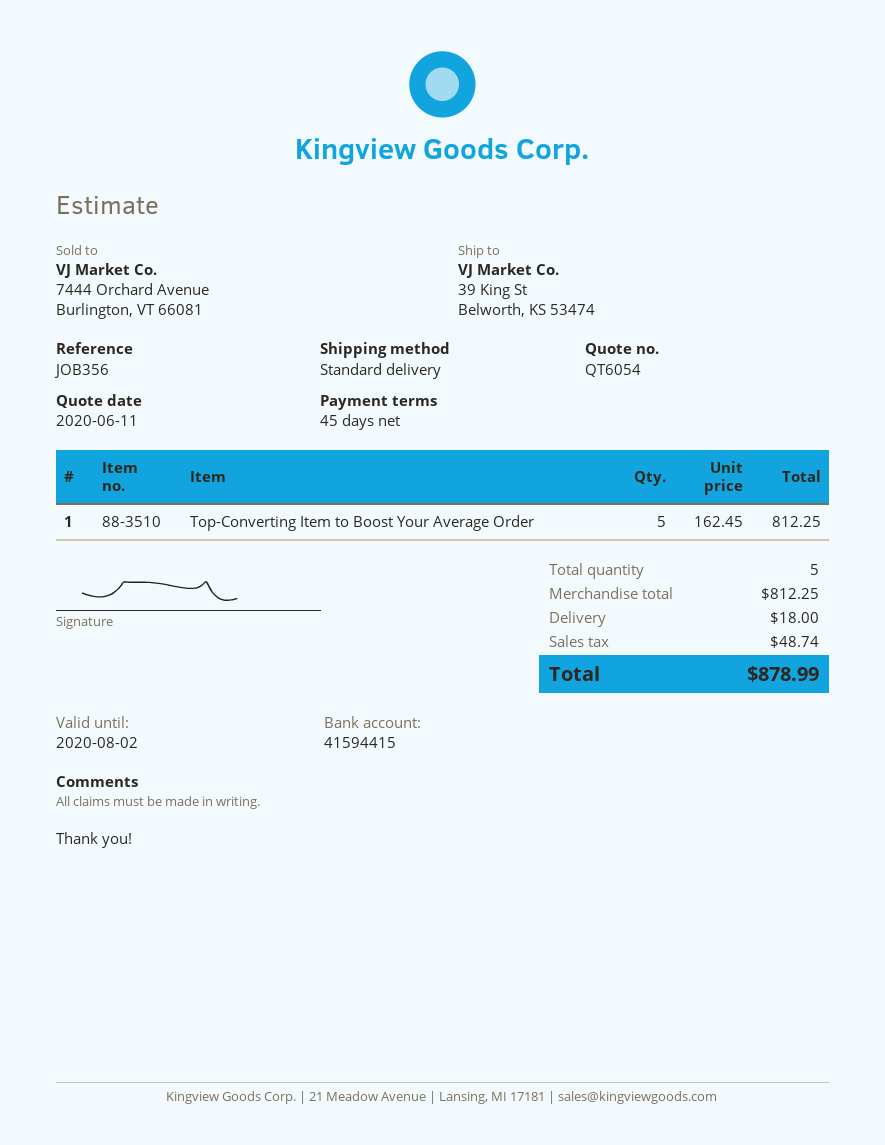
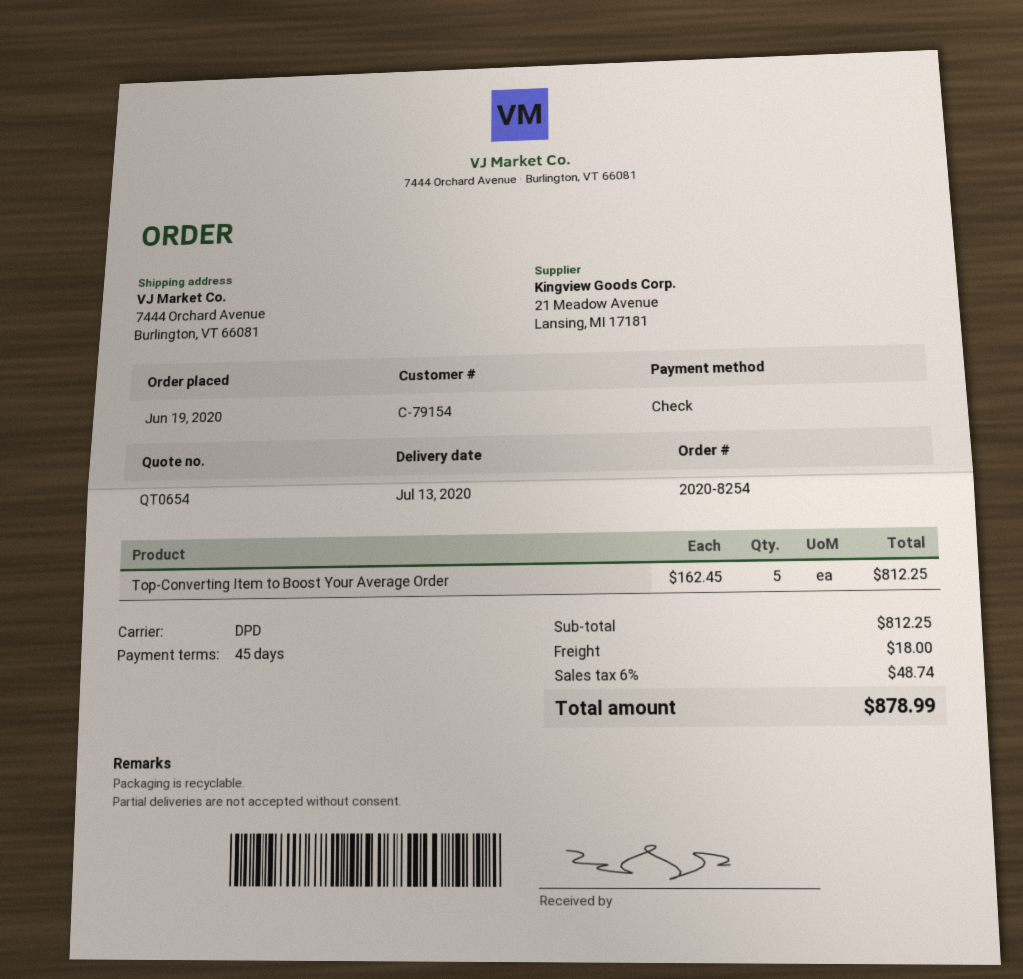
quote number: QT6054 -> QT0654
shipping method: standard -> DPD
ship to: 39 King St, Belworth, KS 53474 -> 7444 Orchard Avenue, Burlington, VT 66081

